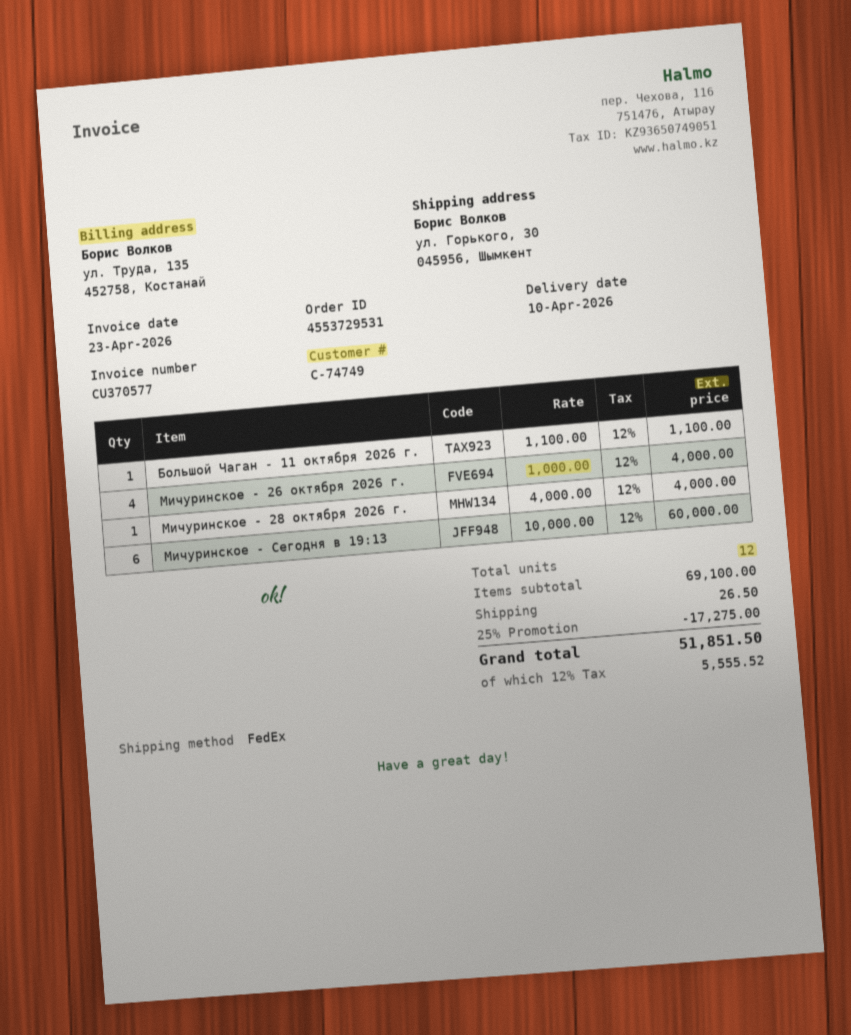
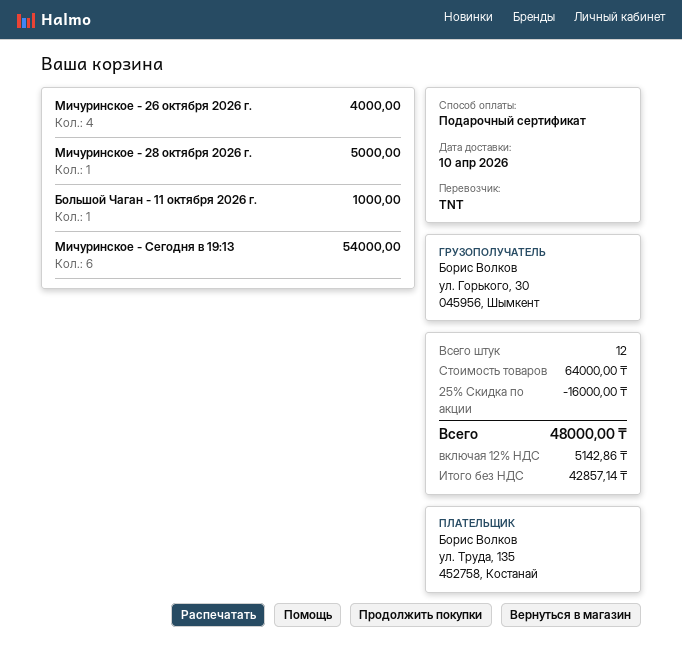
shipping method: FedEx -> TNT
Большой Чаган - 11 октября 2026 г.: 1 for 1100.00 -> 1 for 1000.00
Мичуринское - 28 октября 2026 г.: 1 for 4000.00 -> 1 for 5000.00
Мичуринское - Сегодня в 19:13: 6 for 60000.00 -> 6 for 54000.00
subtotal: 69100.00 -> 64000.00
discount: 25% = 17275.00 -> 25% = 16000.00
shipping: 26.50 -> none
tax: 12% = 5555.52 -> 12% = 5142.86
total: 51851.50 -> 48000.00

